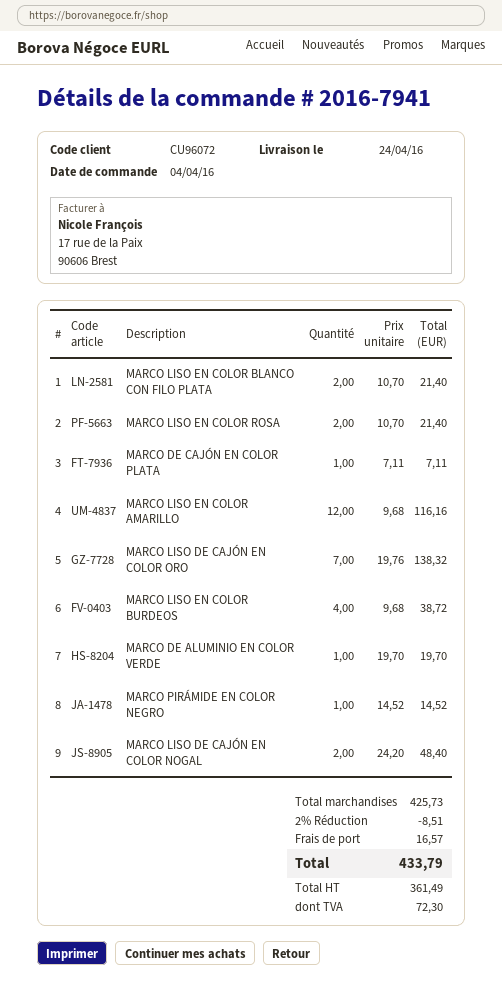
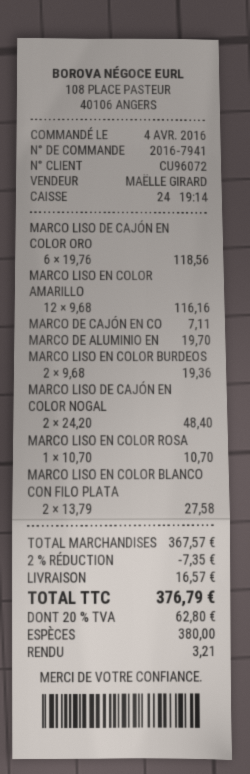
MARCO LISO EN COLOR BLANCO CON FILO PLATA: 2 x 10.70 = 21.40 -> 2 x 13.79 = 27.58
MARCO LISO EN COLOR ROSA: 2 x 10.70 = 21.40 -> 1 x 10.70 = 10.70
MARCO LISO DE CAJÓN EN COLOR ORO: 7 x 19.76 = 138.32 -> 6 x 19.76 = 118.56
MARCO LISO EN COLOR BURDEOS: 4 x 9.68 = 38.72 -> 2 x 9.68 = 19.36
MARCO PIRÁMIDE EN COLOR NEGRO: 1 x 14.52 = 14.52 -> none
subtotal: 425.73 -> 367.57
discount: 2% = 8.51 -> 2% = 7.35
tax: 72.30 -> 62.80
total: 433.79 -> 376.79

